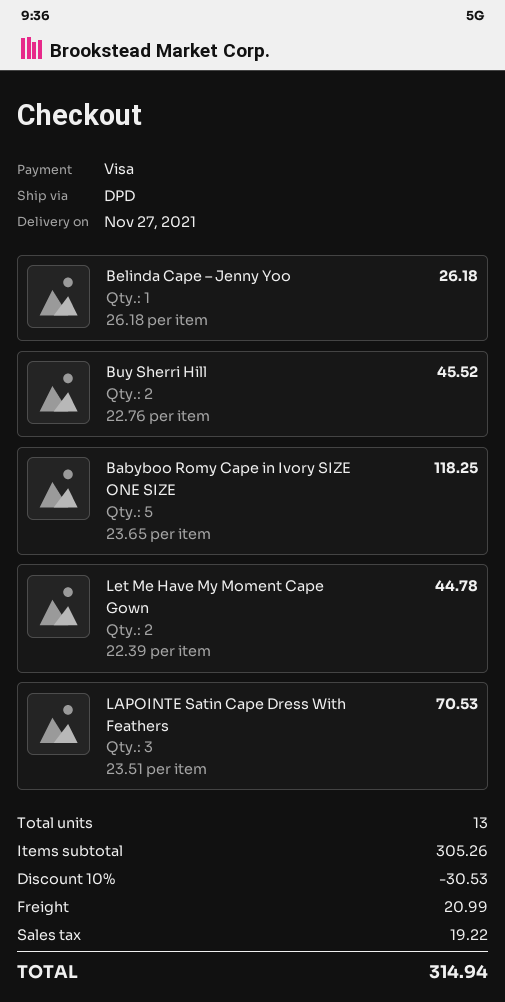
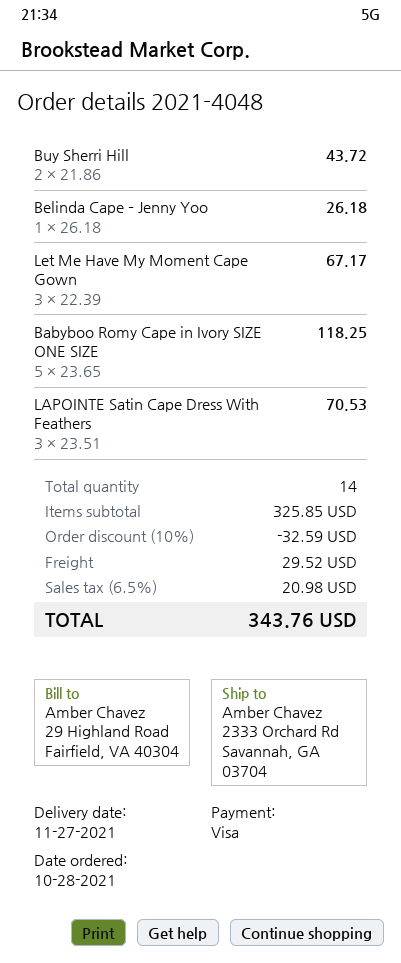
Buy Sherri Hill: 2 x 22.76 = 45.52 -> 2 x 21.86 = 43.72
Let Me Have My Moment Cape Gown: 2 x 22.39 = 44.78 -> 3 x 22.39 = 67.17
total quantity: 13 -> 14
subtotal: 305.26 -> 325.85
discount: 10% = 30.53 -> 10% = 32.59
shipping: 20.99 -> 29.52
tax: 19.22 -> 20.98
total: 314.94 -> 343.76

